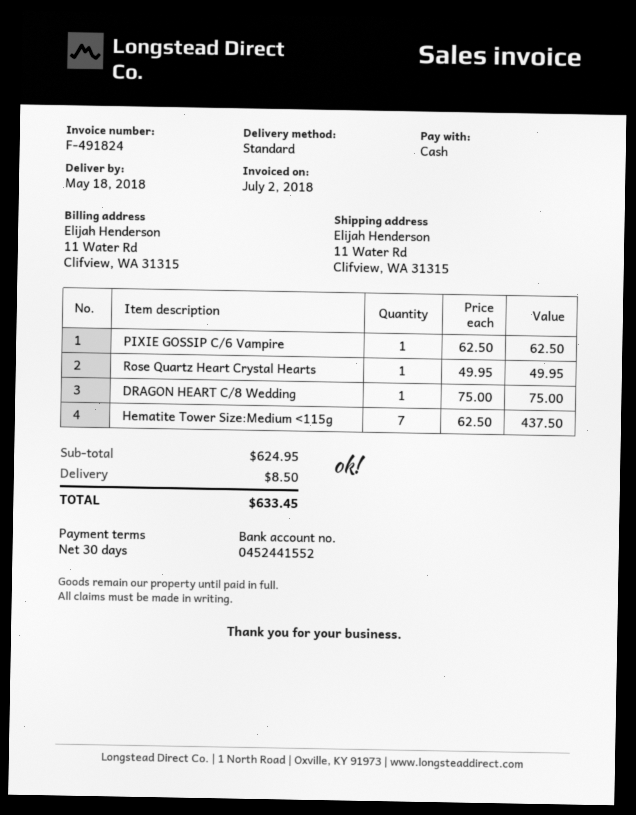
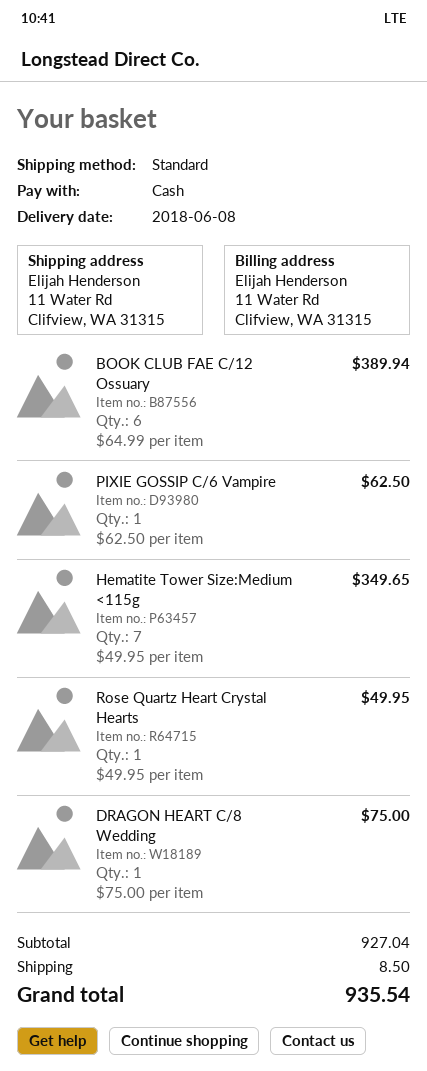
delivery date: 2018-05-18 -> 2018-06-08
Hematite Tower Size:Medium <115g: 7 x 62.50 = 437.50 -> 7 x 49.95 = 349.65
BOOK CLUB FAE C/12 Ossuary: none -> 6 x 64.99 = 389.94
subtotal: 624.95 -> 927.04
total: 633.45 -> 935.54

